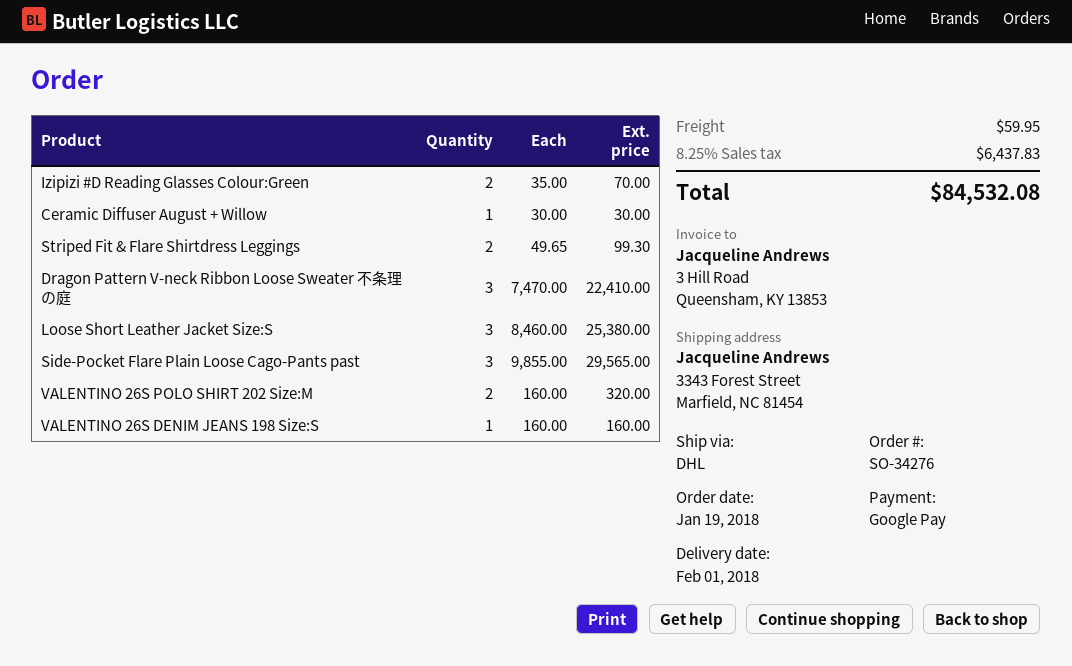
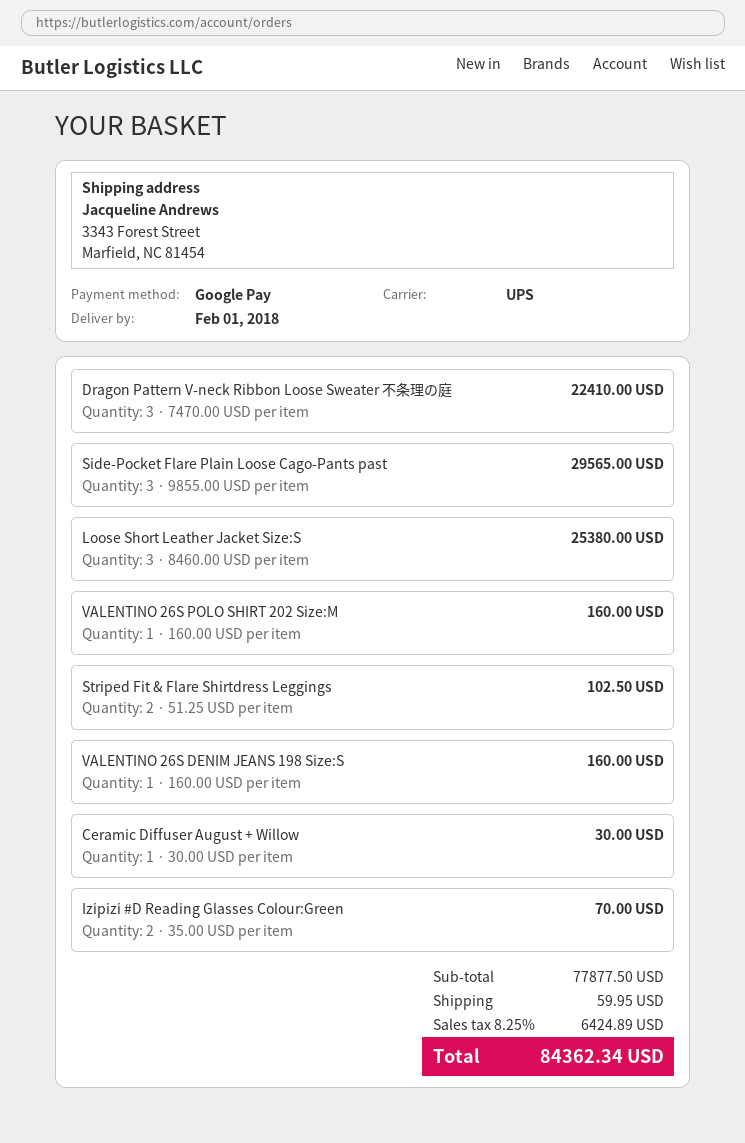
shipping method: DHL -> UPS
Striped Fit & Flare Shirtdress Leggings: 2 x 49.65 = 99.30 -> 2 x 51.25 = 102.50
VALENTINO 26S POLO SHIRT 202 Size:M: 2 x 160.00 = 320.00 -> 1 x 160.00 = 160.00
tax: 8.25% = 6437.83 -> 8.25% = 6424.89
total: 84532.08 -> 84362.34

